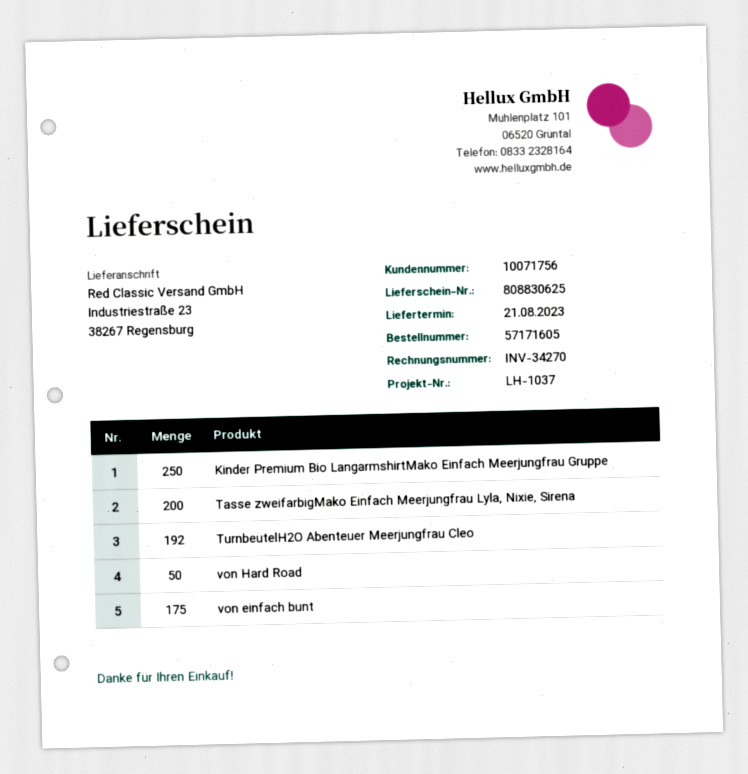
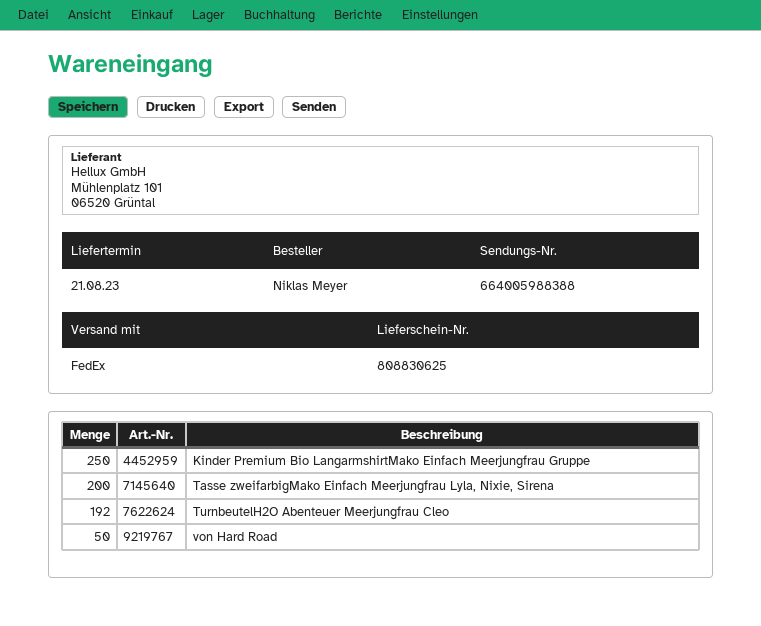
von einfach bunt: 175 -> none

